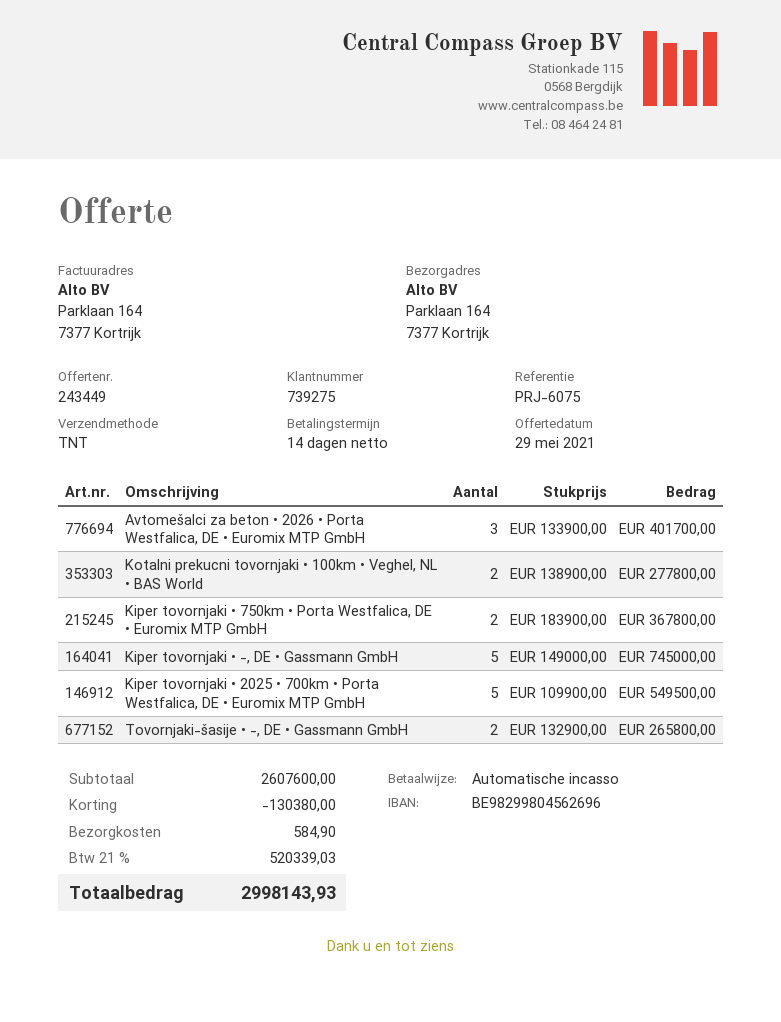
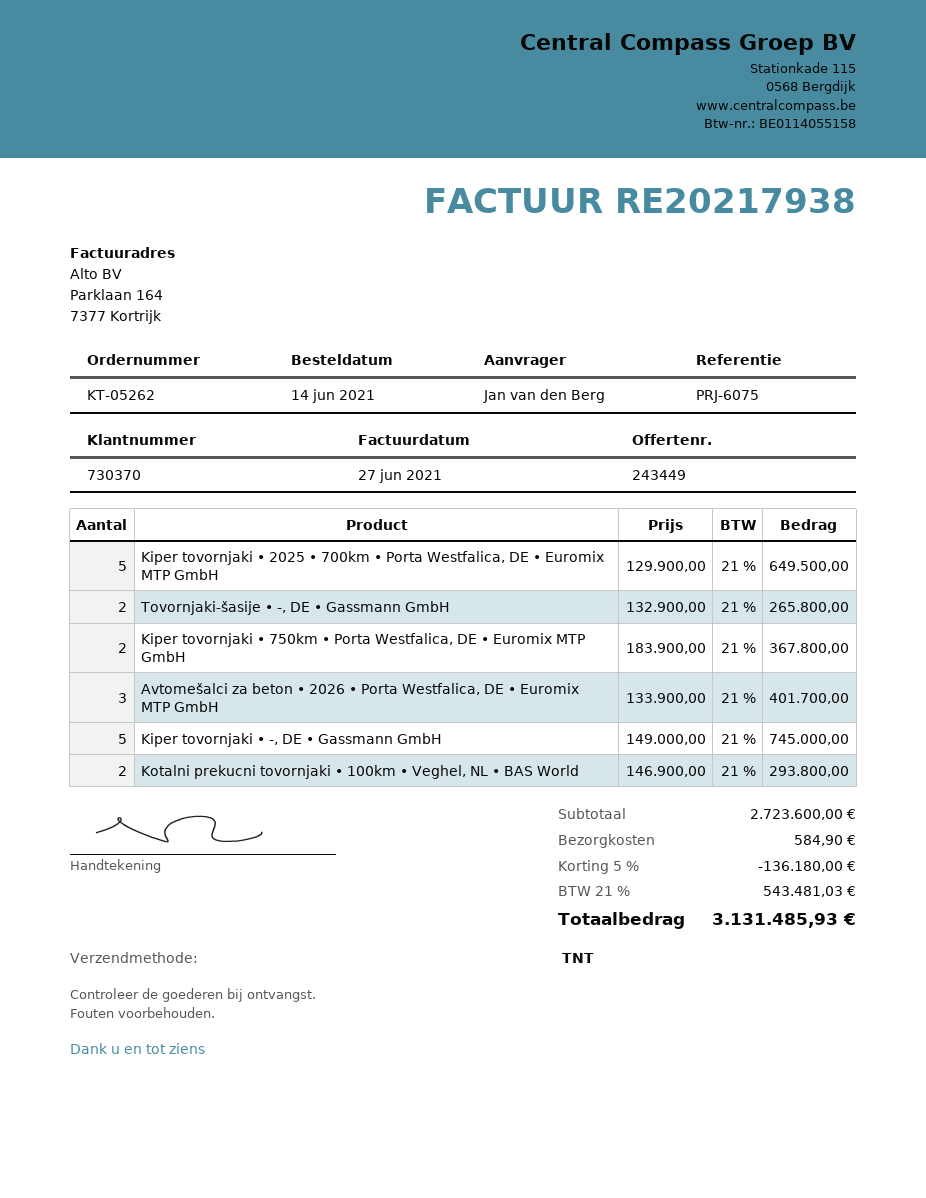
customer number: 739275 -> 730370
Kotalni prekucni tovornjaki • 100km • Veghel, NL • BAS World: 2 x 138900.00 = 277800.00 -> 2 x 146900.00 = 293800.00
Kiper tovornjaki • 2025 • 700km • Porta Westfalica, DE • Euromix MTP GmbH: 5 x 109900.00 = 549500.00 -> 5 x 129900.00 = 649500.00
subtotal: 2607600.00 -> 2723600.00
discount: 130380.00 -> 136180.00
tax: 21% = 520339.03 -> 21% = 543481.03
total: 2998143.93 -> 3131485.93

